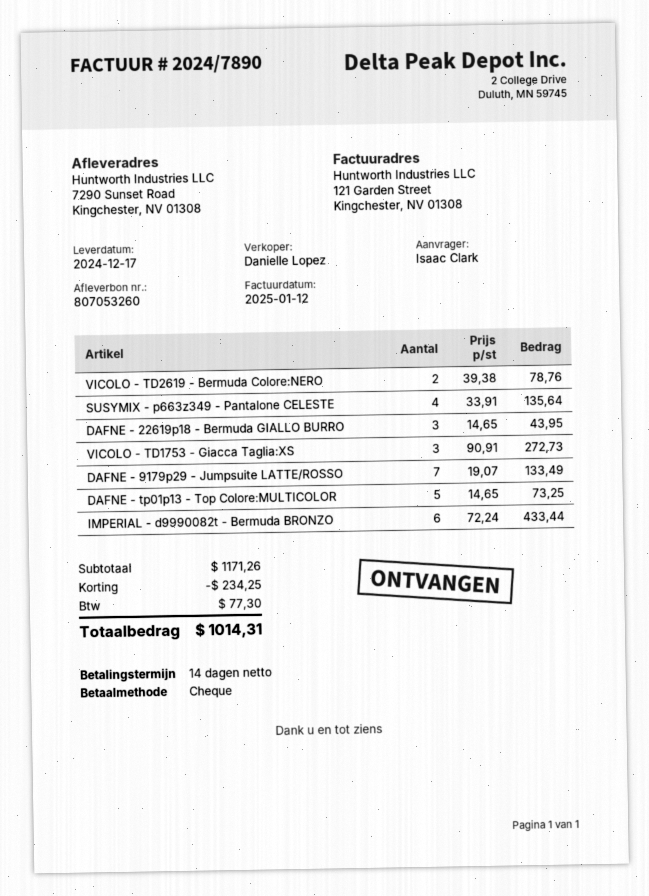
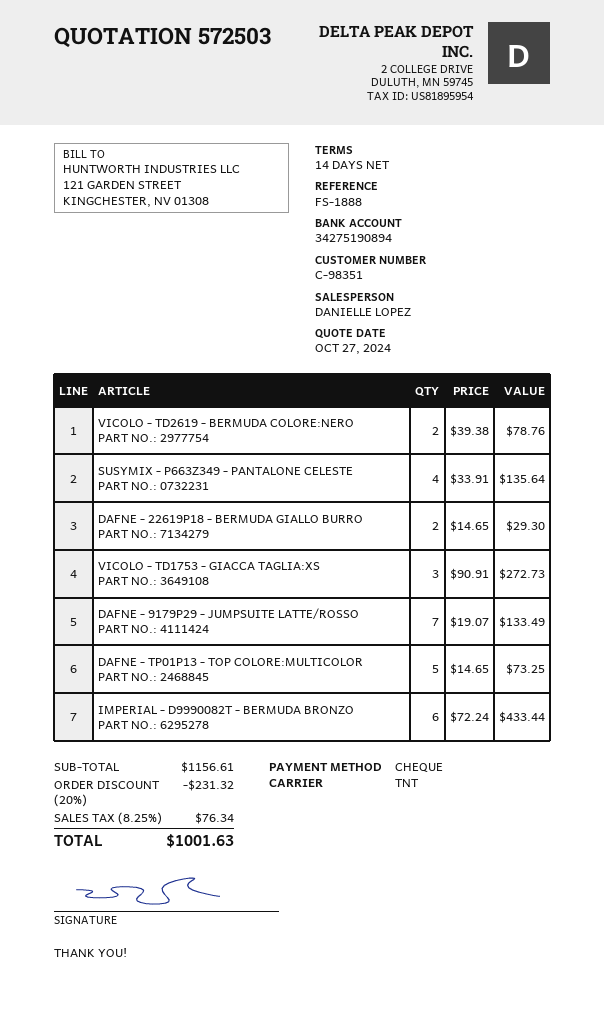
DAFNE - 22619p18 - Bermuda GIALLO BURRO: 3 x 14.65 = 43.95 -> 2 x 14.65 = 29.30
subtotal: 1171.26 -> 1156.61
discount: 234.25 -> 231.32
tax: 77.30 -> 76.34
total: 1014.31 -> 1001.63

